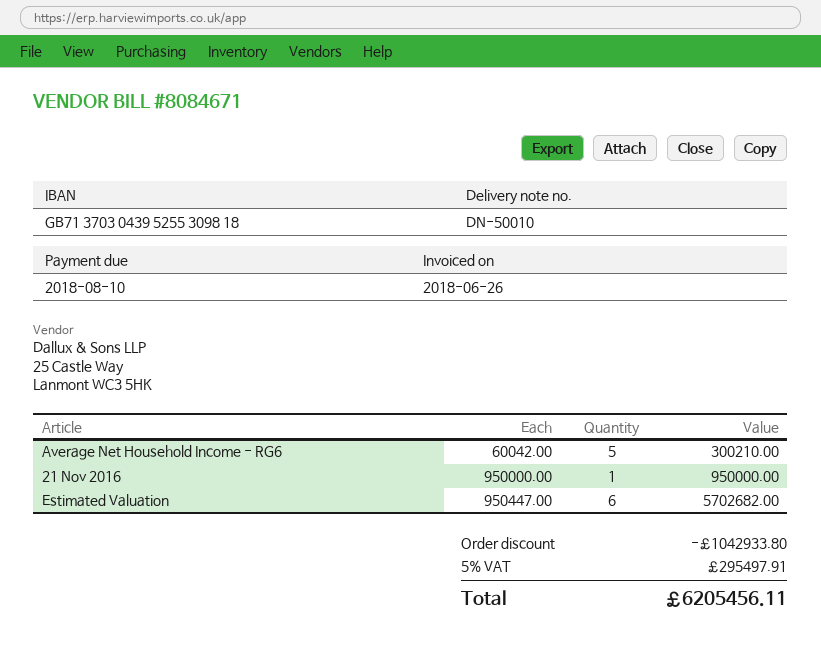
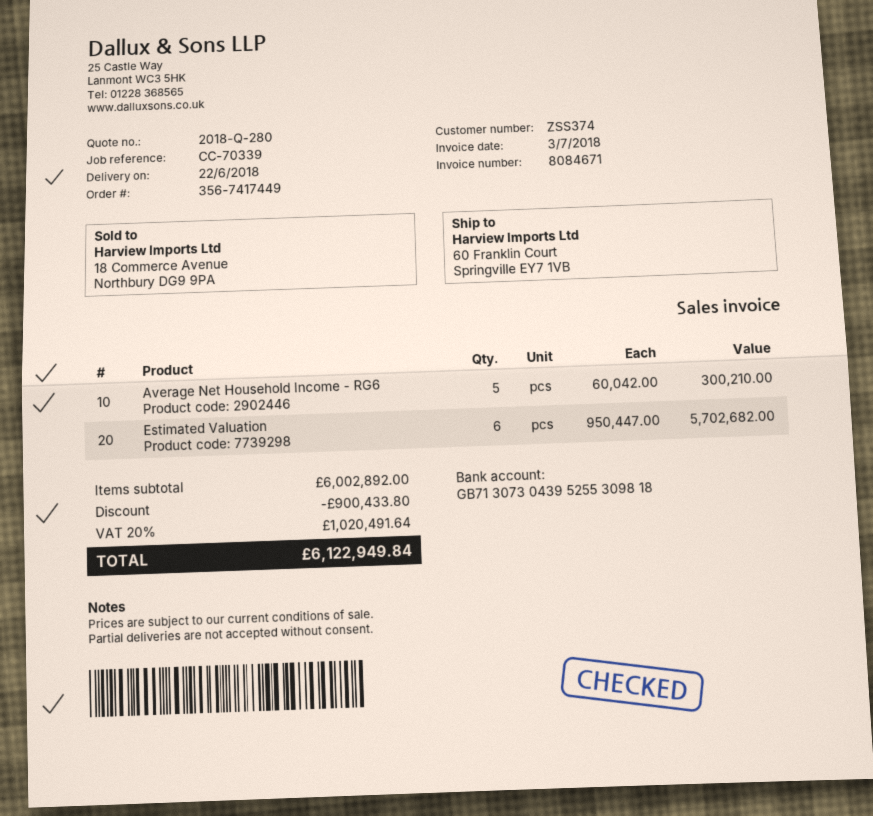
invoice date: 2018-06-26 -> 2018-07-03
bank account: GB71370304395255309818 -> GB71307304395255309818
21 Nov 2016: 1 x 950000.00 = 950000.00 -> none
discount: 1042933.80 -> 900433.80
tax: 5% = 295497.91 -> 20% = 1020491.64
total: 6205456.11 -> 6122949.84

